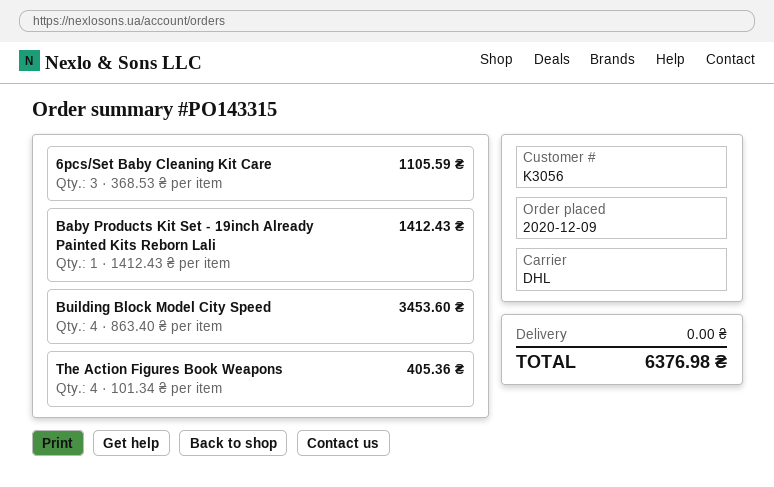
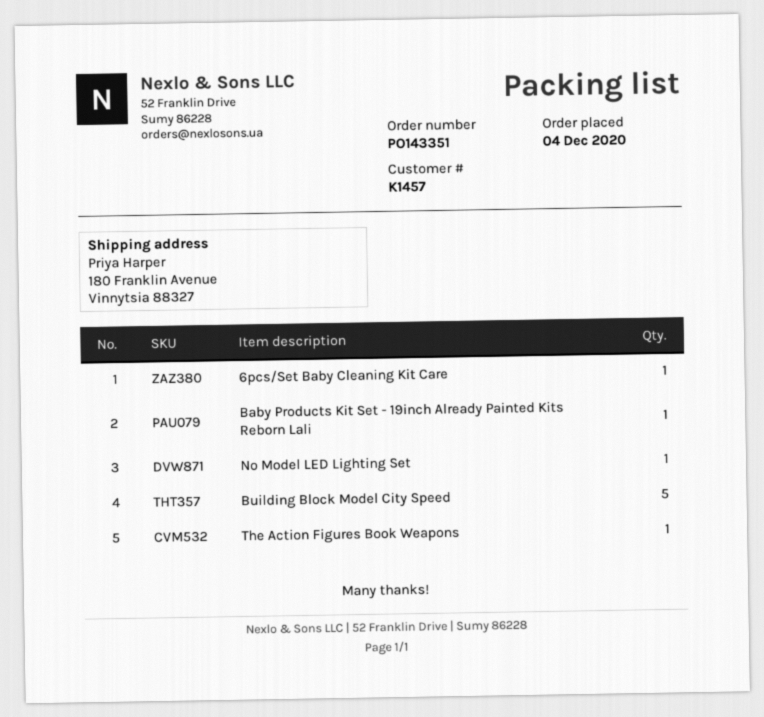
order number: PO143315 -> PO143351
order date: 2020-12-09 -> 2020-12-04
customer number: K3056 -> K1457
6pcs/Set Baby Cleaning Kit Care: 3 -> 1
Building Block Model City Speed: 4 -> 5
The Action Figures Book Weapons: 4 -> 1
No Model LED Lighting Set: none -> 1

